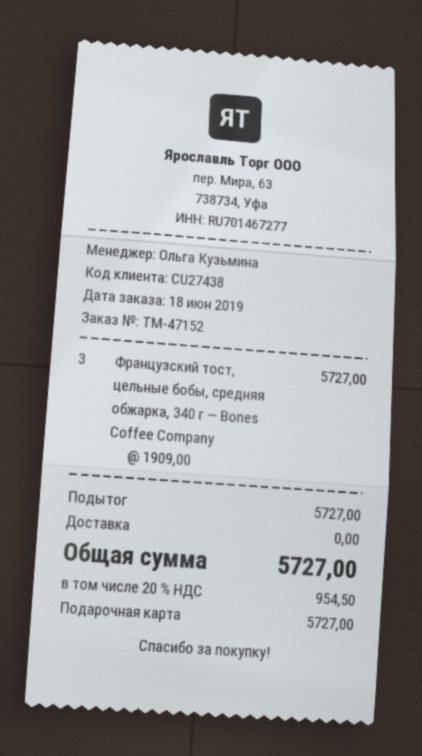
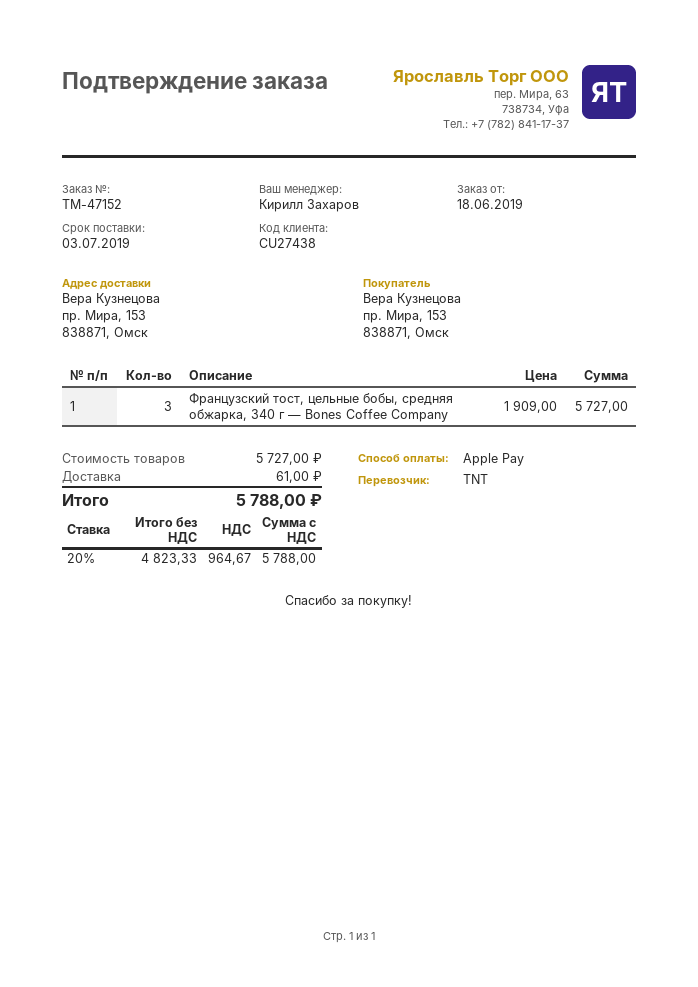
sales rep: Ольга Кузьмина -> Кирилл Захаров
payment method: gift card -> Apple Pay
shipping: 0.00 -> 61.00
tax: 20% = 954.50 -> 20% = 964.67
total: 5727.00 -> 5788.00

